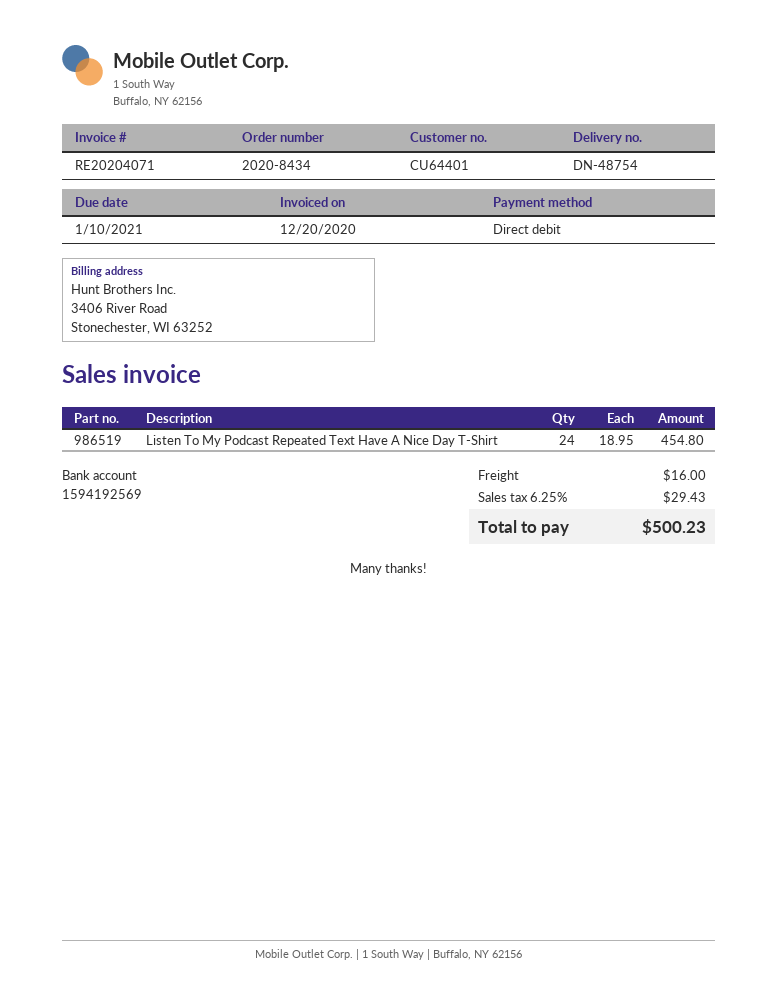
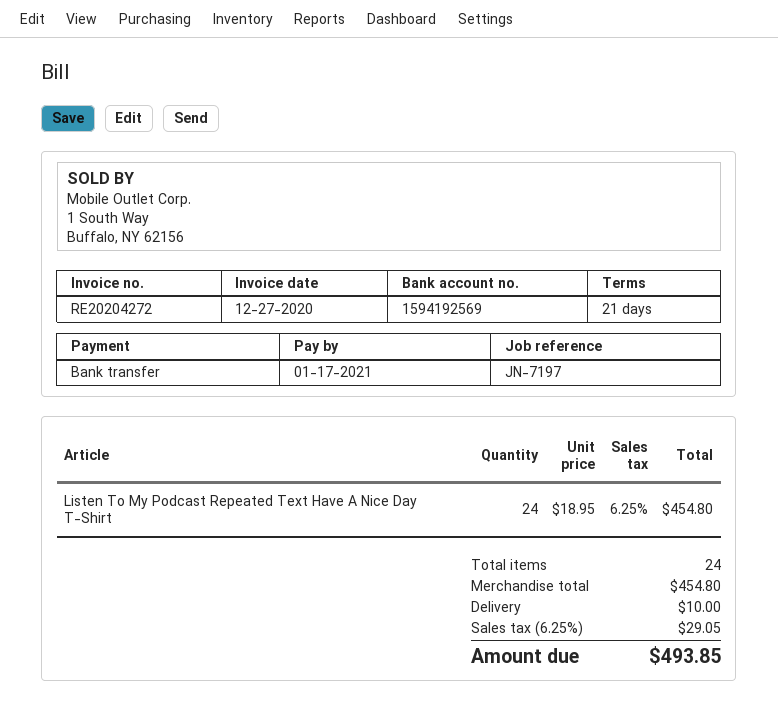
invoice number: RE20204071 -> RE20204272
invoice date: 2020-12-20 -> 2020-12-27
due date: 2021-01-10 -> 2021-01-17
payment method: direct debit -> bank transfer
shipping: 16.00 -> 10.00
tax: 6.25% = 29.43 -> 6.25% = 29.05
total: 500.23 -> 493.85

